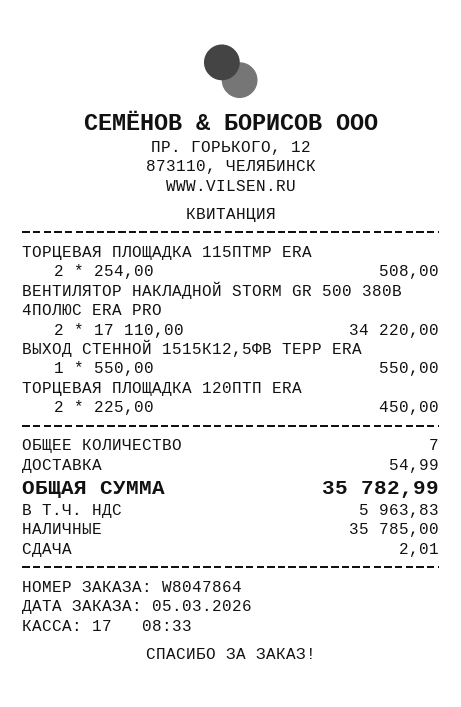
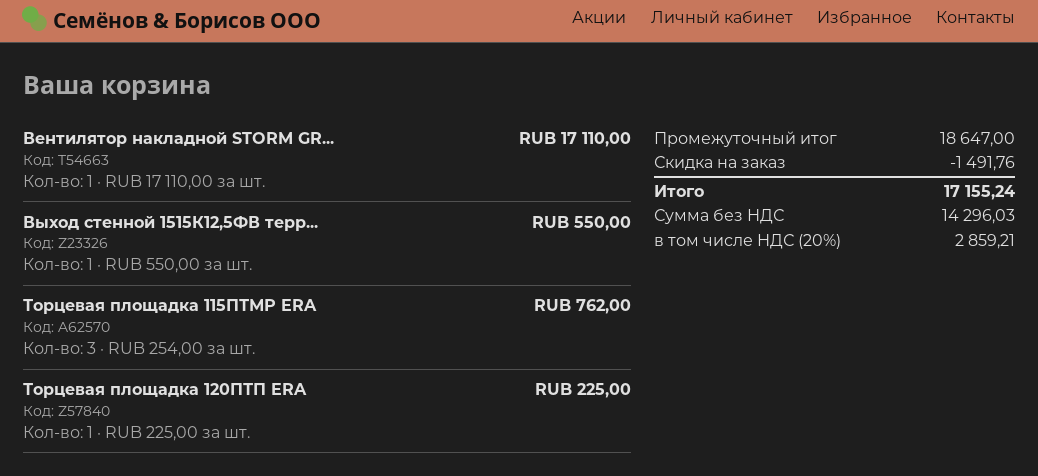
ТОРЦЕВАЯ ПЛОЩАДКА 115ПТМР ERA: 2 x 254.00 = 508.00 -> 3 x 254.00 = 762.00
ВЕНТИЛЯТОР НАКЛАДНОЙ STORM GR 500 380В 4ПОЛЮС ERA PRO: 2 x 17110.00 = 34220.00 -> 1 x 17110.00 = 17110.00
ТОРЦЕВАЯ ПЛОЩАДКА 120ПТП ERA: 2 x 225.00 = 450.00 -> 1 x 225.00 = 225.00
discount: none -> 1491.76
shipping: 54.99 -> none
tax: 5963.83 -> 2859.21
total: 35782.99 -> 17155.24

